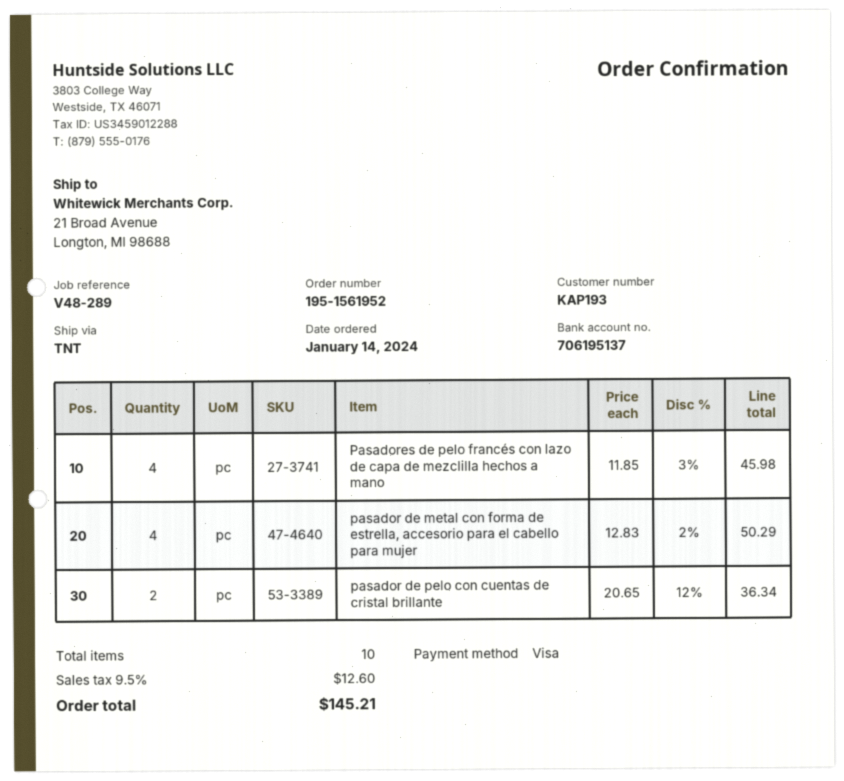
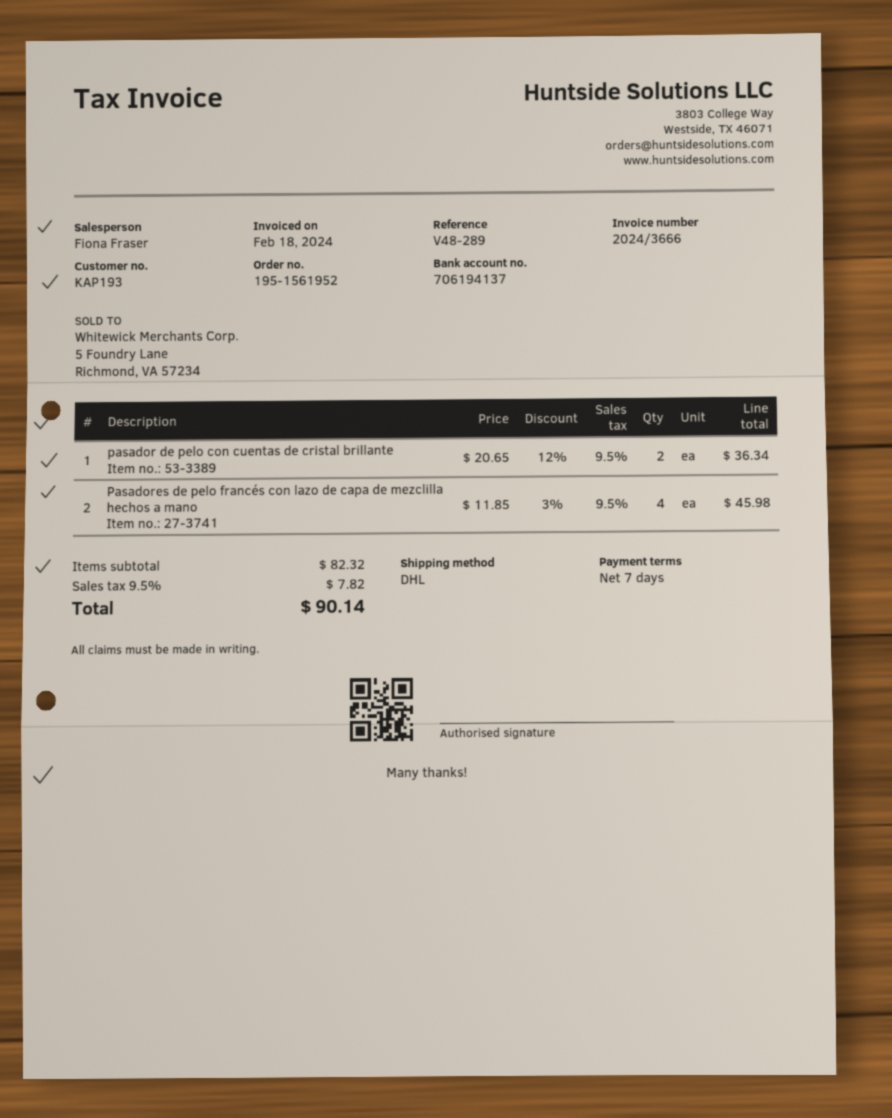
bank account: 706195137 -> 706194137
shipping method: TNT -> DHL
pasador de metal con forma de estrella, accesorio para el cabello para mujer: 4 x 12.83 - 2% = 50.29 -> none
tax: 9.5% = 12.60 -> 9.5% = 7.82
total: 145.21 -> 90.14

